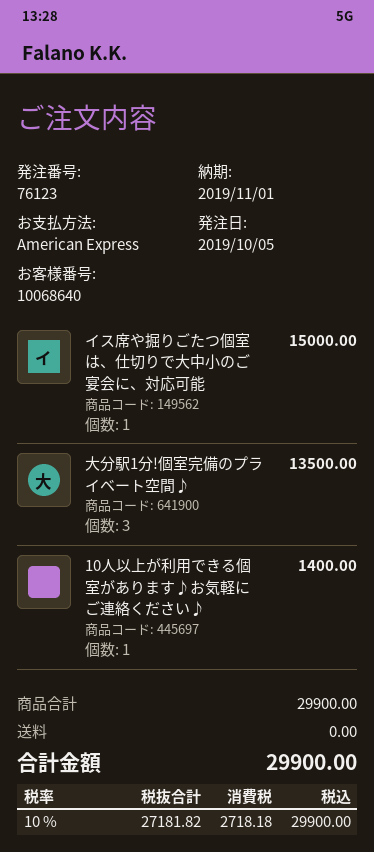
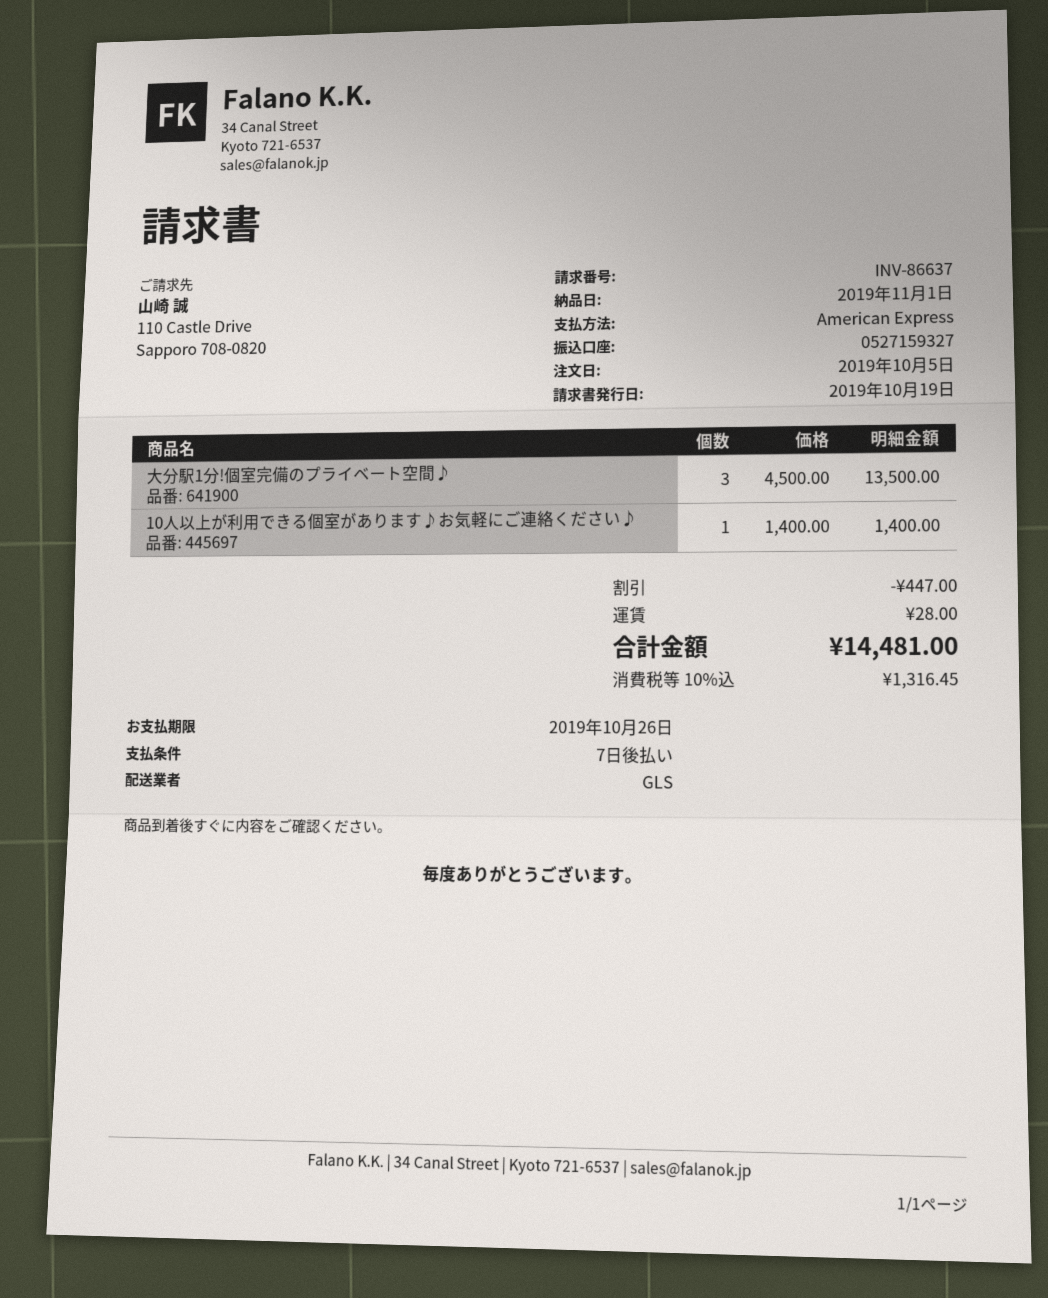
イス席や掘りごたつ個室は、仕切りで大中小のご宴会に、対応可能: 1 for 15000.00 -> none
discount: none -> 447.00
shipping: 0.00 -> 28.00
tax: 10% = 2718.18 -> 10% = 1316.45
total: 29900.00 -> 14481.00

